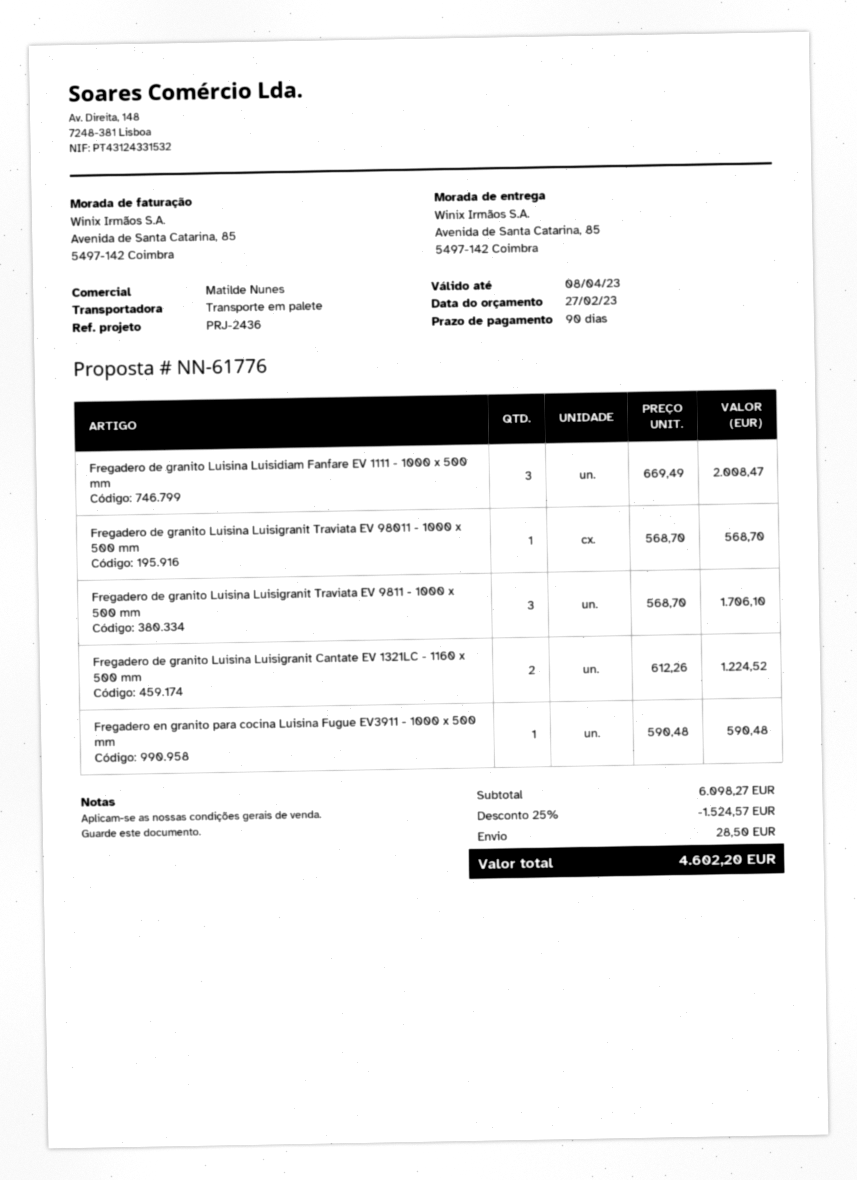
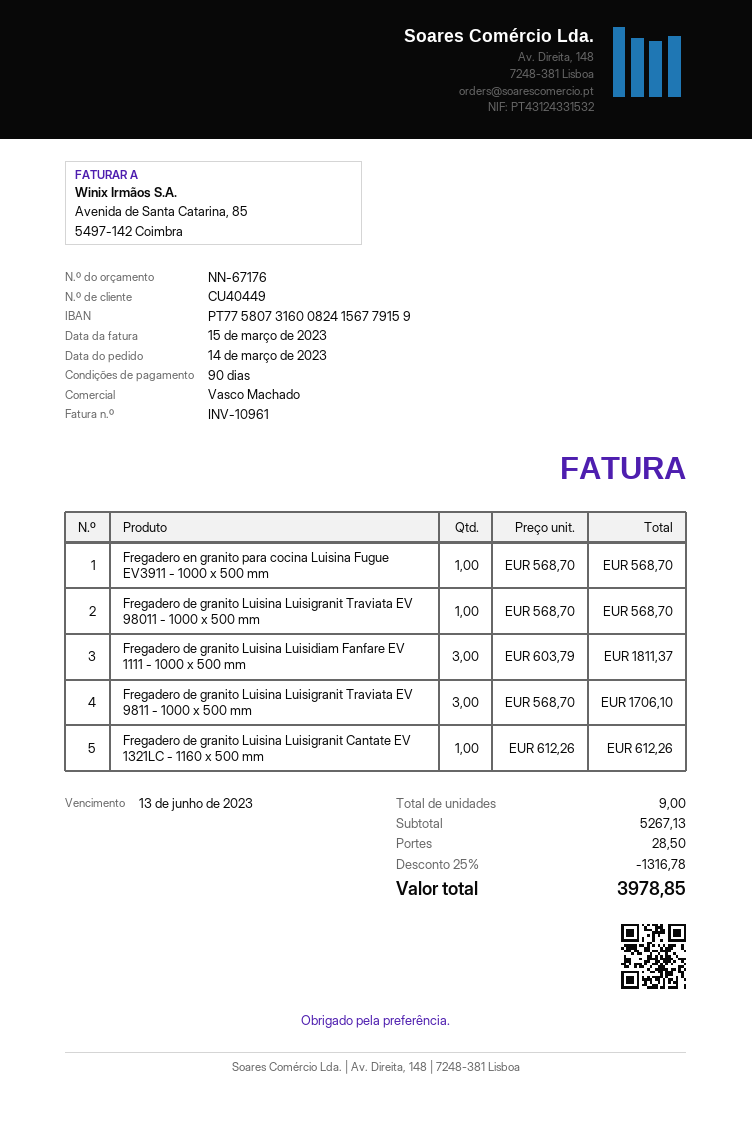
quote number: NN-61776 -> NN-67176
sales rep: Matilde Nunes -> Vasco Machado
Fregadero de granito Luisina Luisidiam Fanfare EV 1111 - 1000 x 500 mm: 3 x 669.49 = 2008.47 -> 3 x 603.79 = 1811.37
Fregadero de granito Luisina Luisigranit Cantate EV 1321LC - 1160 x 500 mm: 2 x 612.26 = 1224.52 -> 1 x 612.26 = 612.26
Fregadero en granito para cocina Luisina Fugue EV3911 - 1000 x 500 mm: 1 x 590.48 = 590.48 -> 1 x 568.70 = 568.70
subtotal: 6098.27 -> 5267.13
discount: 25% = 1524.57 -> 25% = 1316.78
total: 4602.20 -> 3978.85

